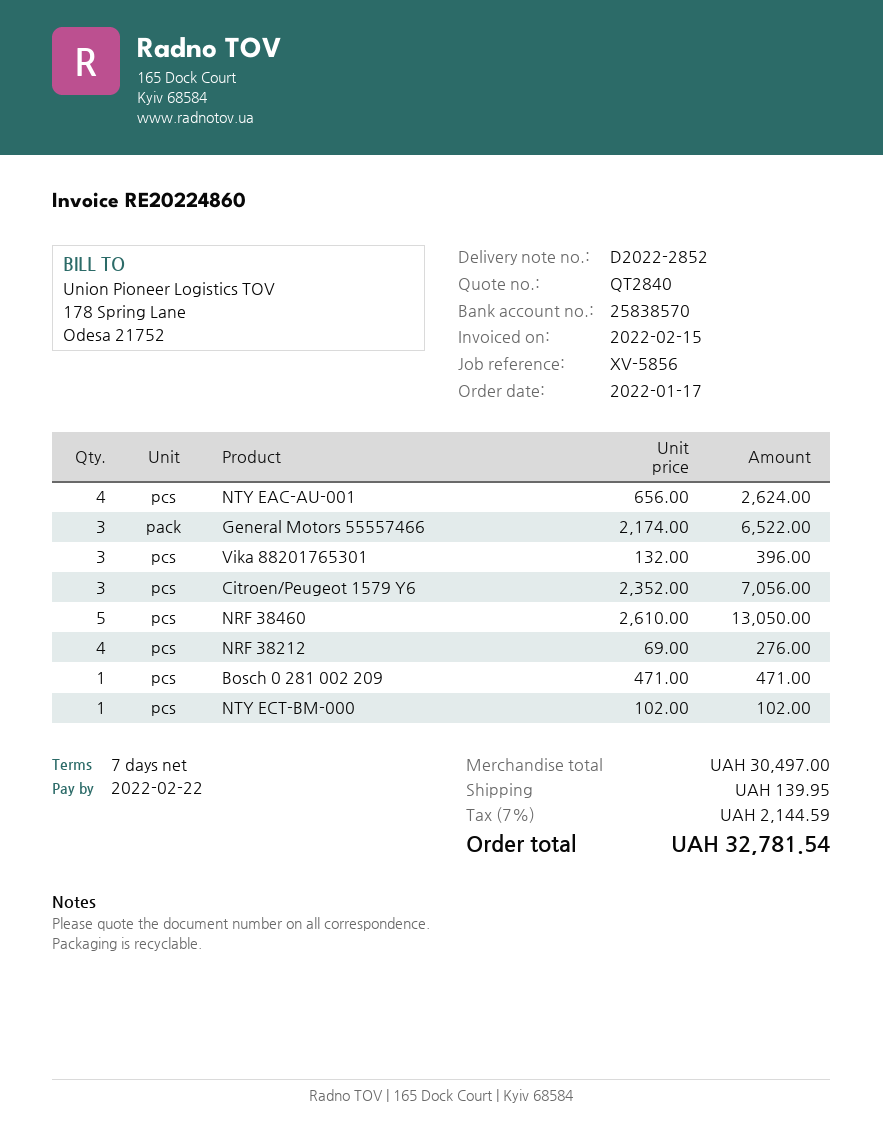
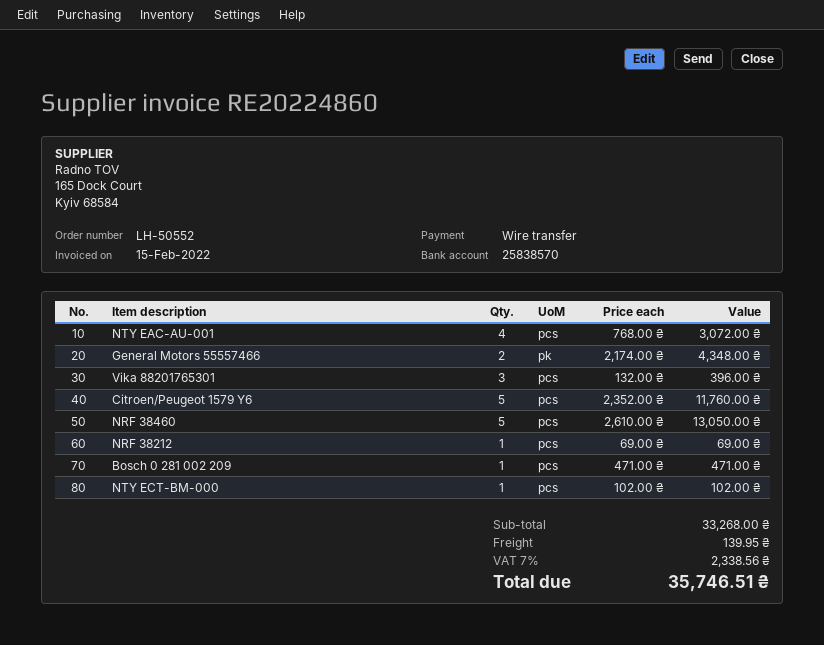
NTY EAC-AU-001: 4 x 656.00 = 2624.00 -> 4 x 768.00 = 3072.00
General Motors 55557466: 3 x 2174.00 = 6522.00 -> 2 x 2174.00 = 4348.00
Citroen/Peugeot 1579 Y6: 3 x 2352.00 = 7056.00 -> 5 x 2352.00 = 11760.00
NRF 38212: 4 x 69.00 = 276.00 -> 1 x 69.00 = 69.00
subtotal: 30497.00 -> 33268.00
tax: 7% = 2144.59 -> 7% = 2338.56
total: 32781.54 -> 35746.51

